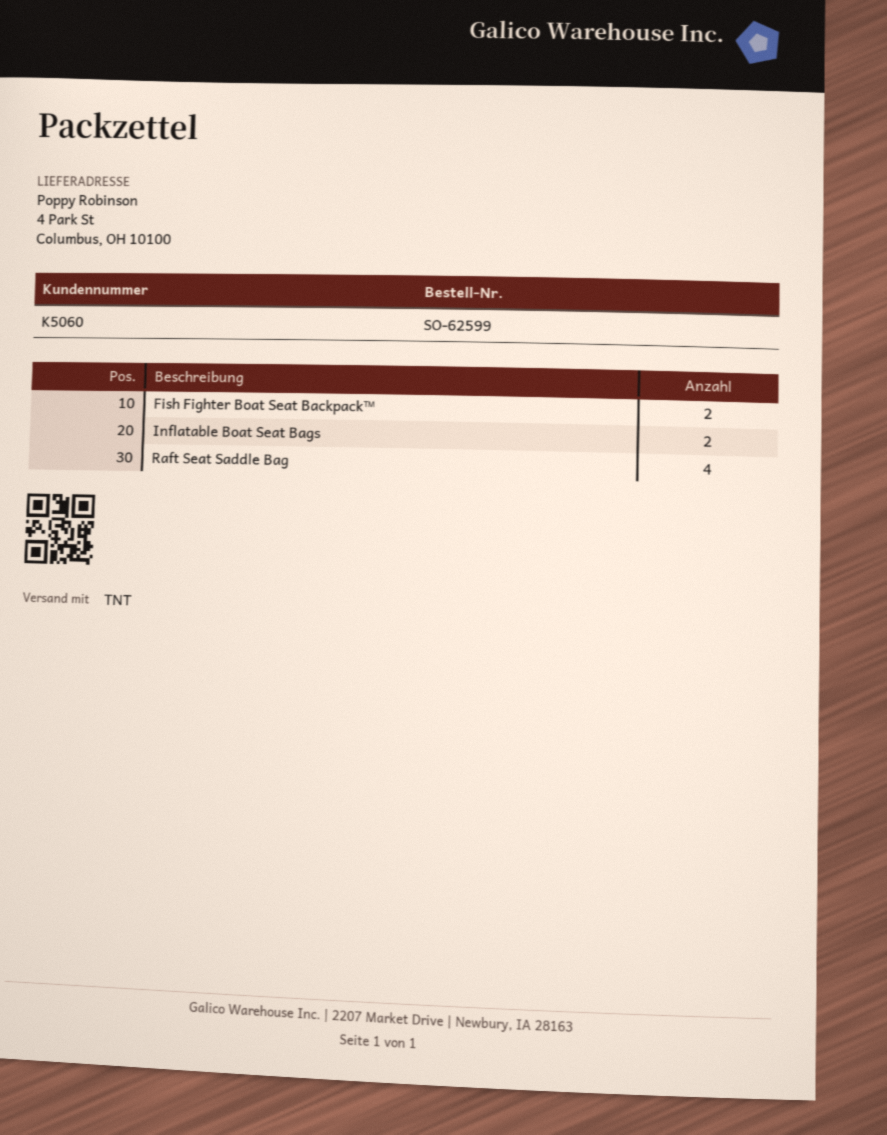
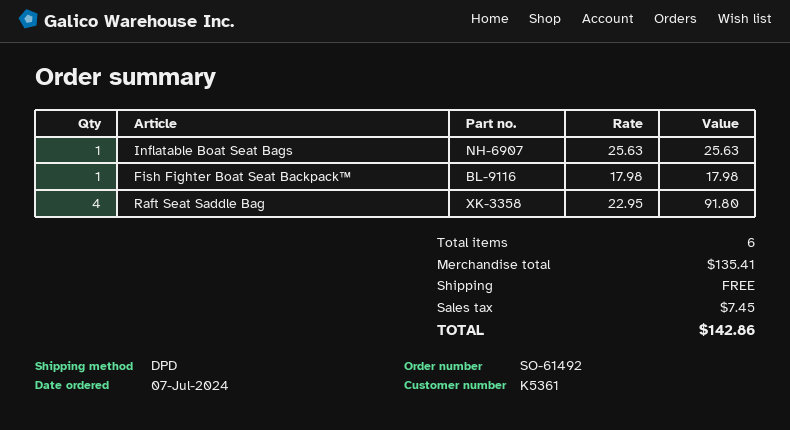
order number: SO-62599 -> SO-61492
customer number: K5060 -> K5361
shipping method: TNT -> DPD
Fish Fighter Boat Seat Backpack™: 2 -> 1
Inflatable Boat Seat Bags: 2 -> 1

